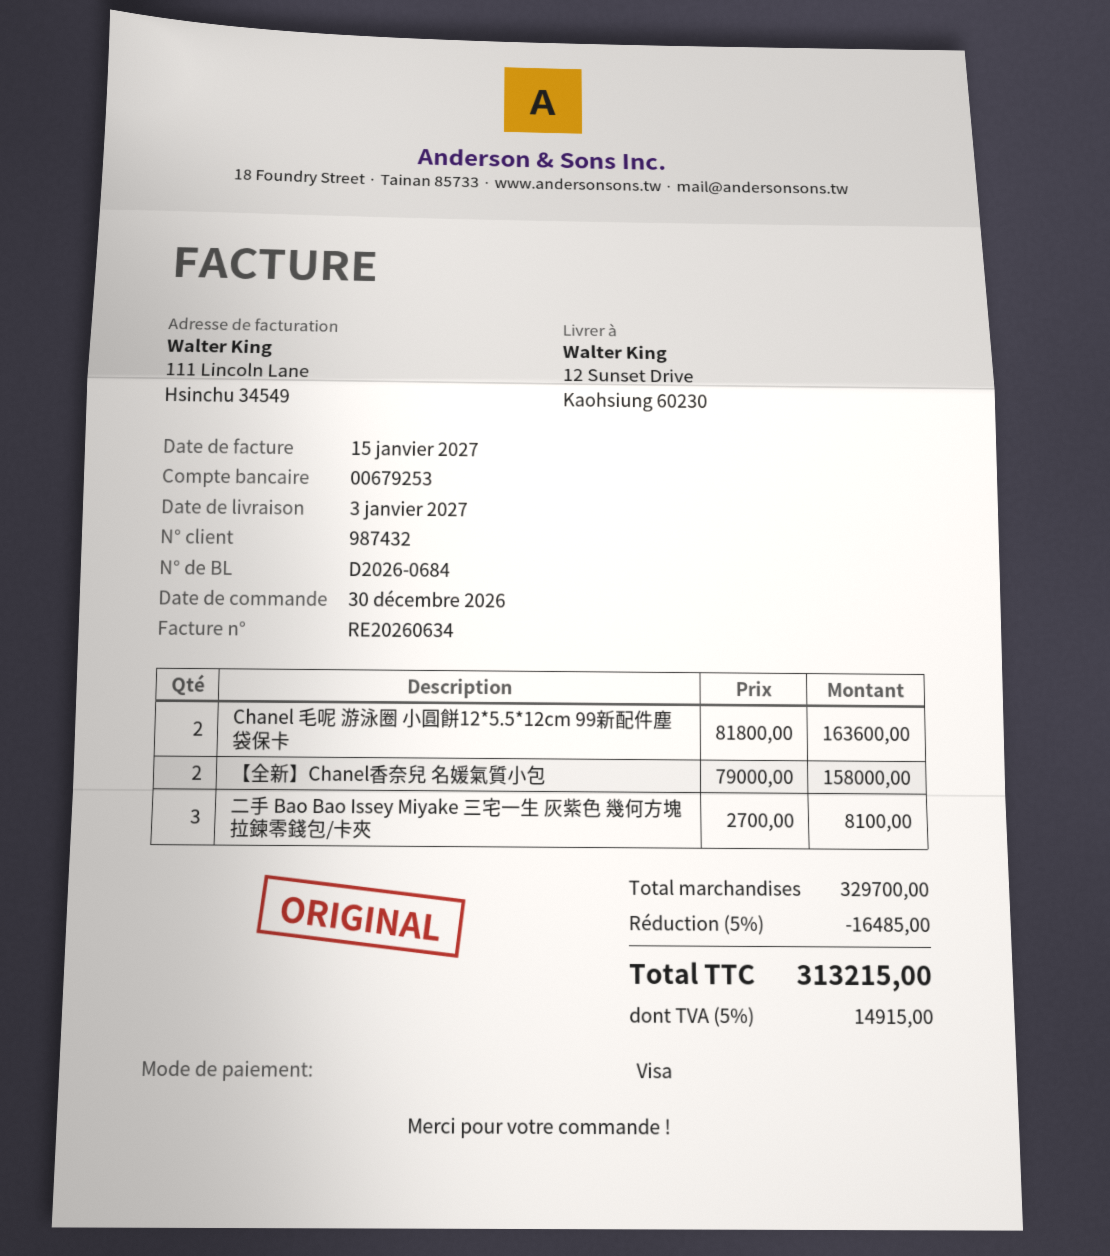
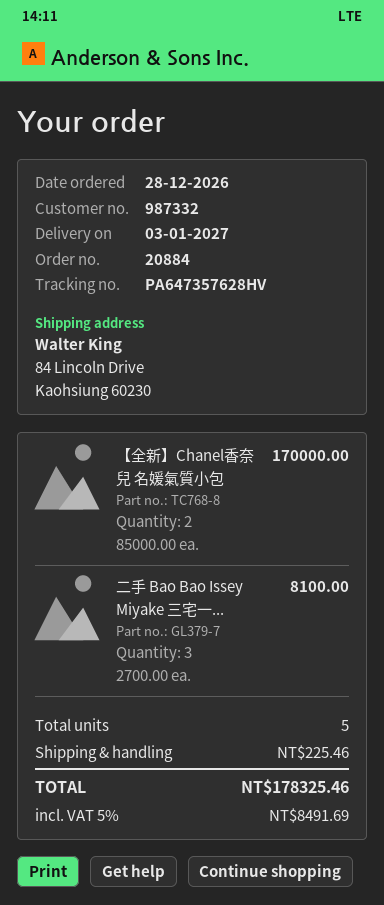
order date: 2026-12-30 -> 2026-12-28
customer number: 987432 -> 987332
ship to: 12 Sunset Drive, Kaohsiung 60230 -> 84 Lincoln Drive, Kaohsiung 60230
Chanel 毛呢 游泳圈 小圓餅12*5.5*12cm 99新配件塵袋保卡: 2 x 81800.00 = 163600.00 -> none
【全新】Chanel香奈兒 名媛氣質小包: 2 x 79000.00 = 158000.00 -> 2 x 85000.00 = 170000.00
discount: 5% = 16485.00 -> none
shipping: none -> 225.46
tax: 5% = 14915.00 -> 5% = 8491.69
total: 313215.00 -> 178325.46

